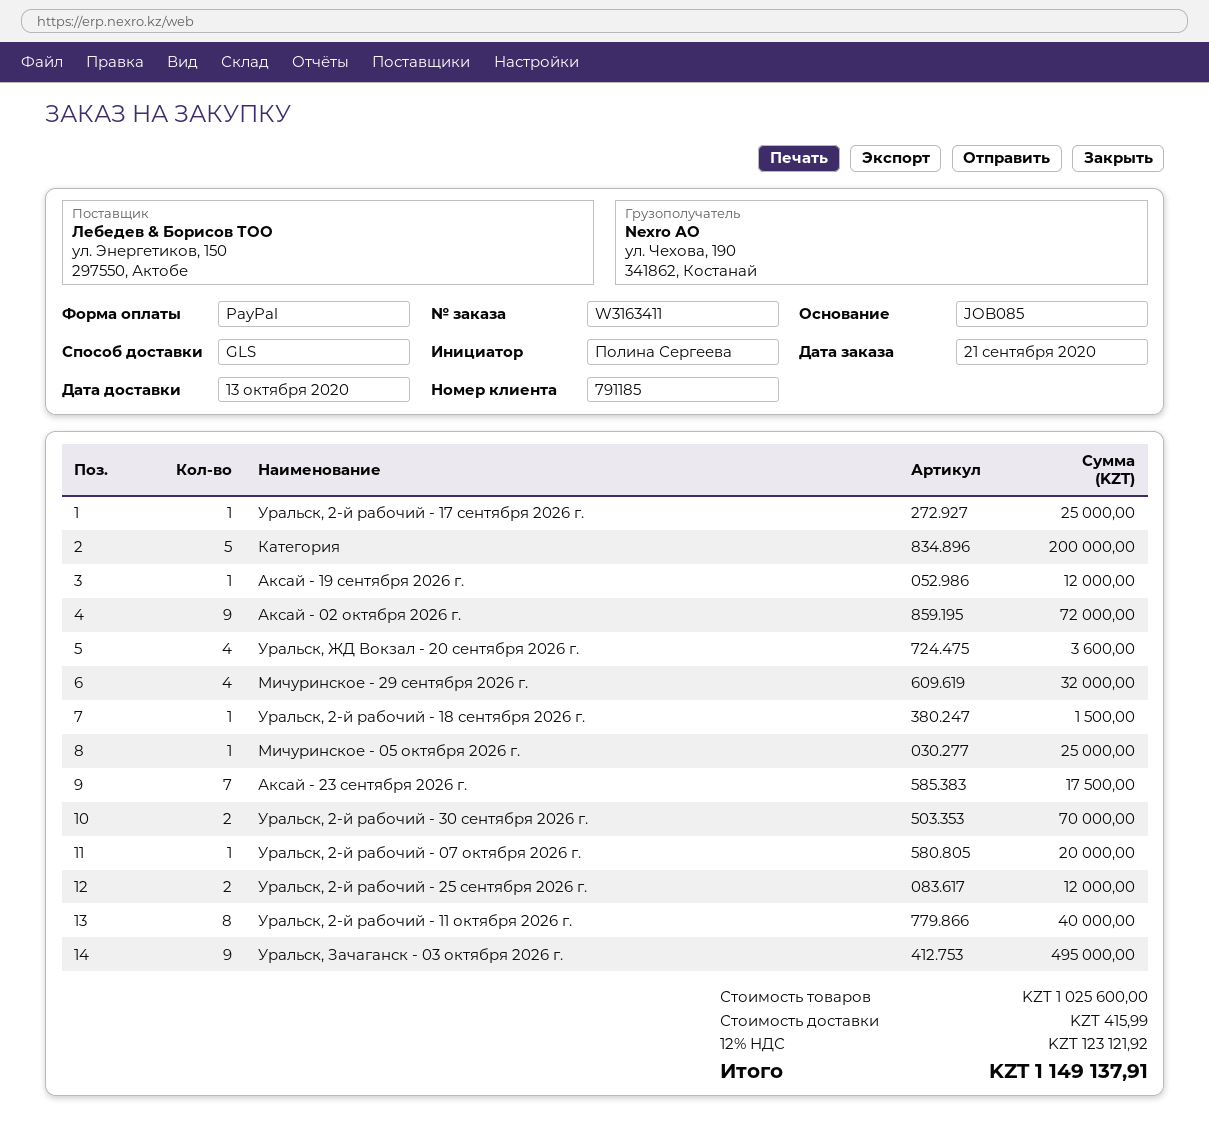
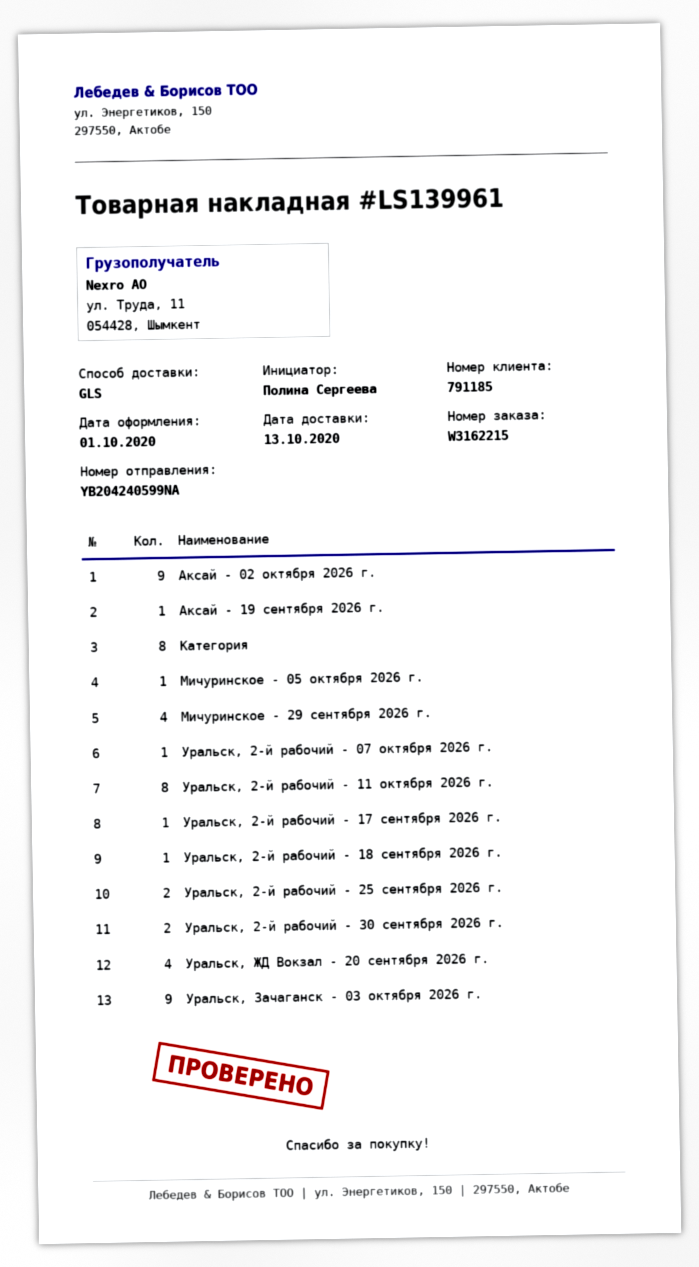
order number: W3163411 -> W3162215
order date: 2020-09-21 -> 2020-10-01
ship to: ул. Чехова, 190, 341862, Костанай -> ул. Труда, 11, 054428, Шымкент
Категория: 5 -> 8
Аксай - 23 сентября 2026 г.: 7 -> none

